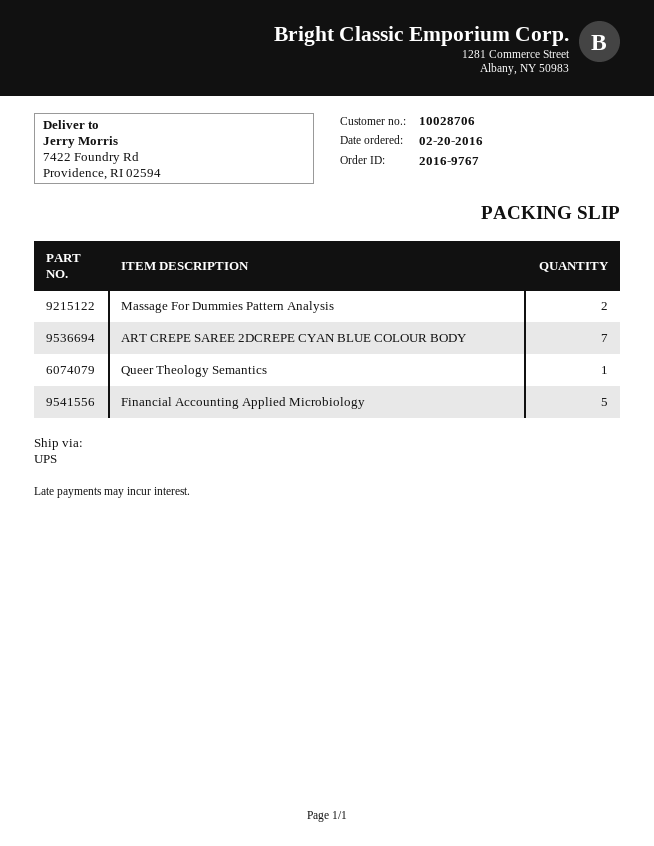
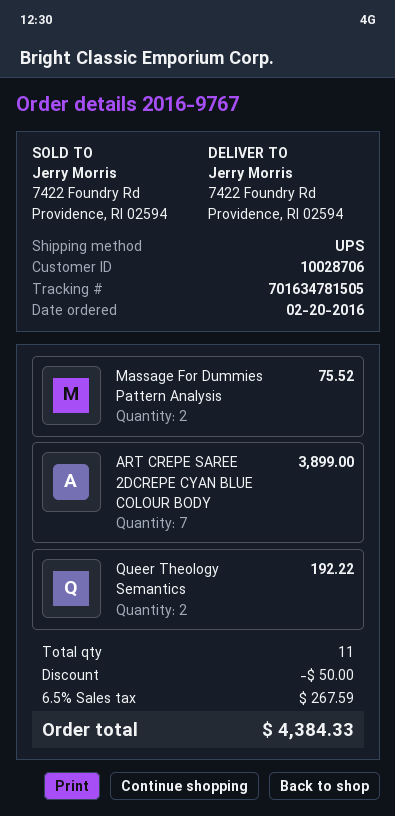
Queer Theology Semantics: 1 -> 2
Financial Accounting Applied Microbiology: 5 -> none

